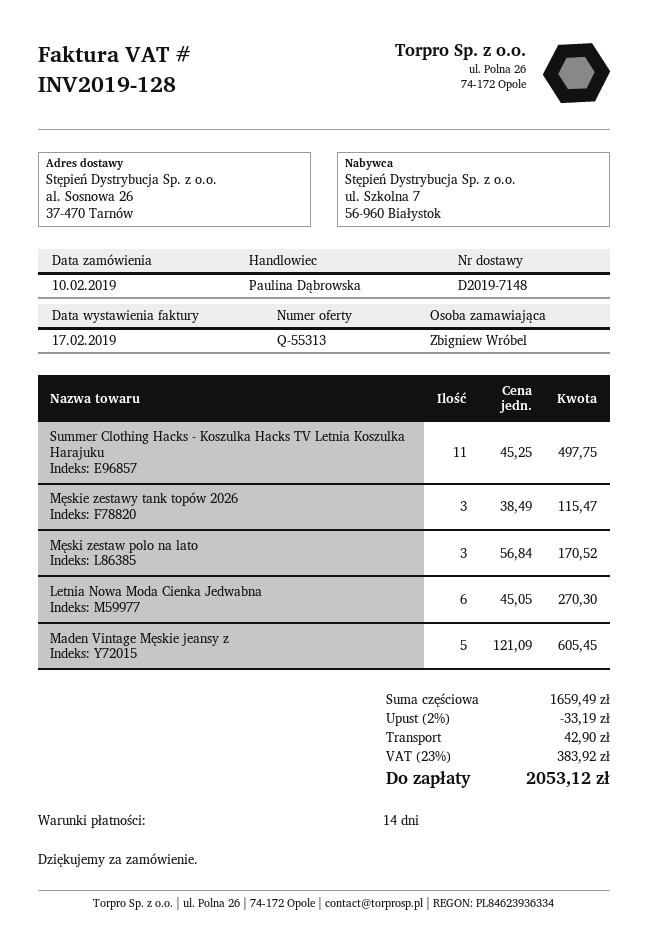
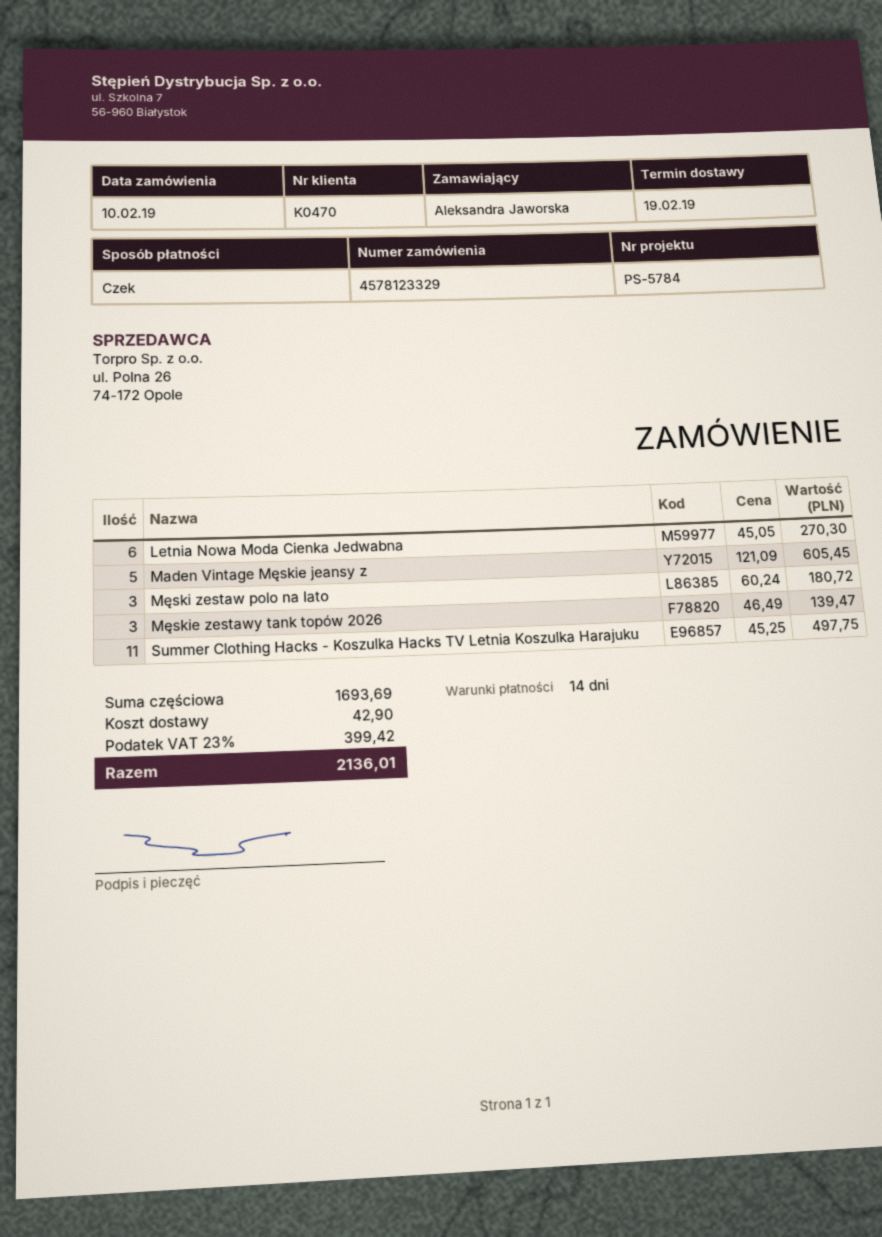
ordered by: Zbigniew Wróbel -> Aleksandra Jaworska
Męskie zestawy tank topów 2026: 3 x 38.49 = 115.47 -> 3 x 46.49 = 139.47
Męski zestaw polo na lato: 3 x 56.84 = 170.52 -> 3 x 60.24 = 180.72
subtotal: 1659.49 -> 1693.69
discount: 2% = 33.19 -> none
tax: 23% = 383.92 -> 23% = 399.42
total: 2053.12 -> 2136.01

